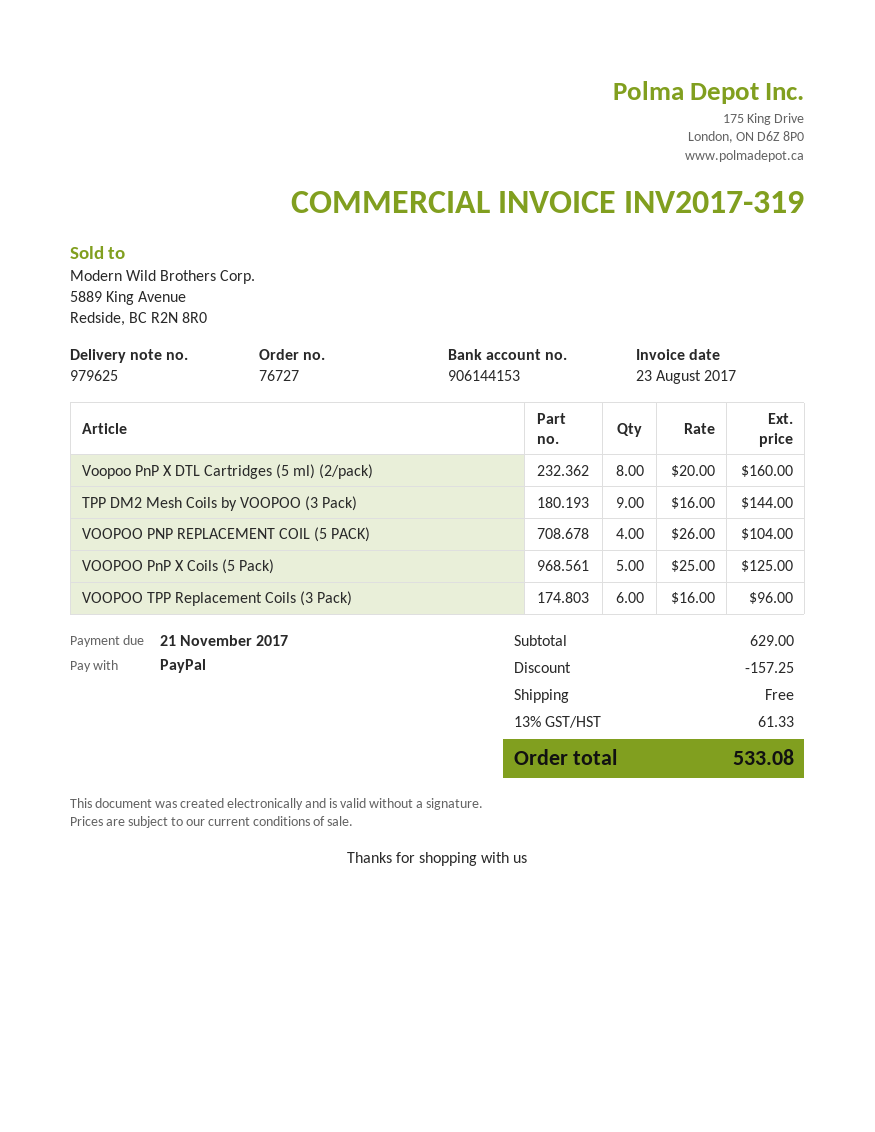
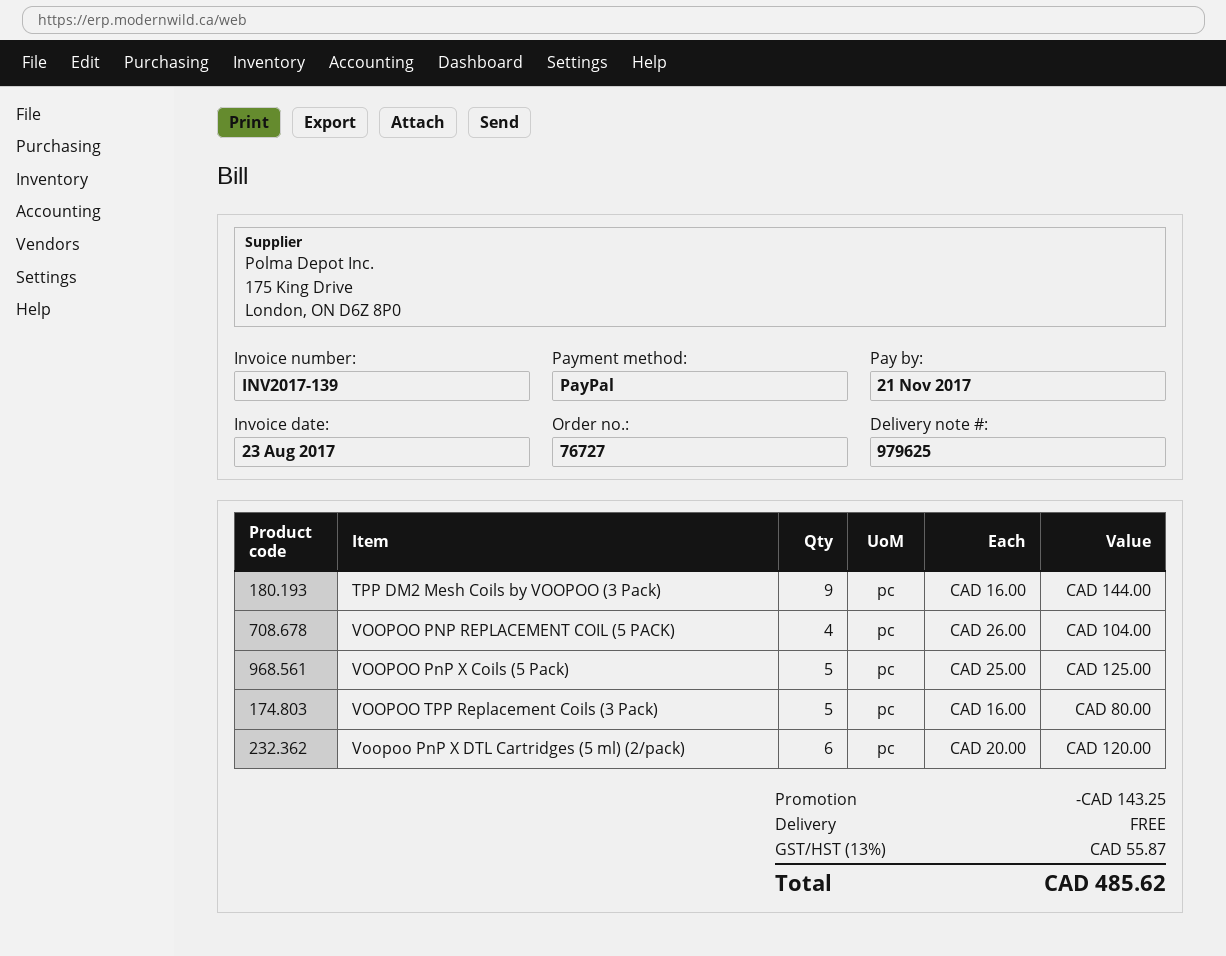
invoice number: INV2017-319 -> INV2017-139
Voopoo PnP X DTL Cartridges (5 ml) (2/pack): 8 x 20.00 = 160.00 -> 6 x 20.00 = 120.00
VOOPOO TPP Replacement Coils (3 Pack): 6 x 16.00 = 96.00 -> 5 x 16.00 = 80.00
discount: 157.25 -> 143.25
tax: 13% = 61.33 -> 13% = 55.87
total: 533.08 -> 485.62

